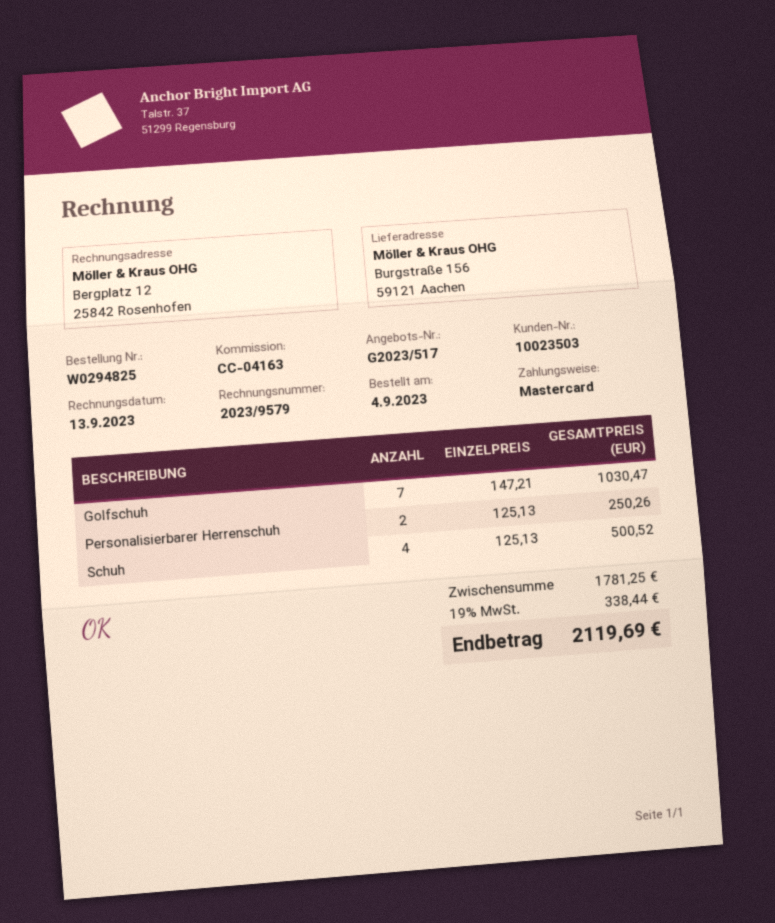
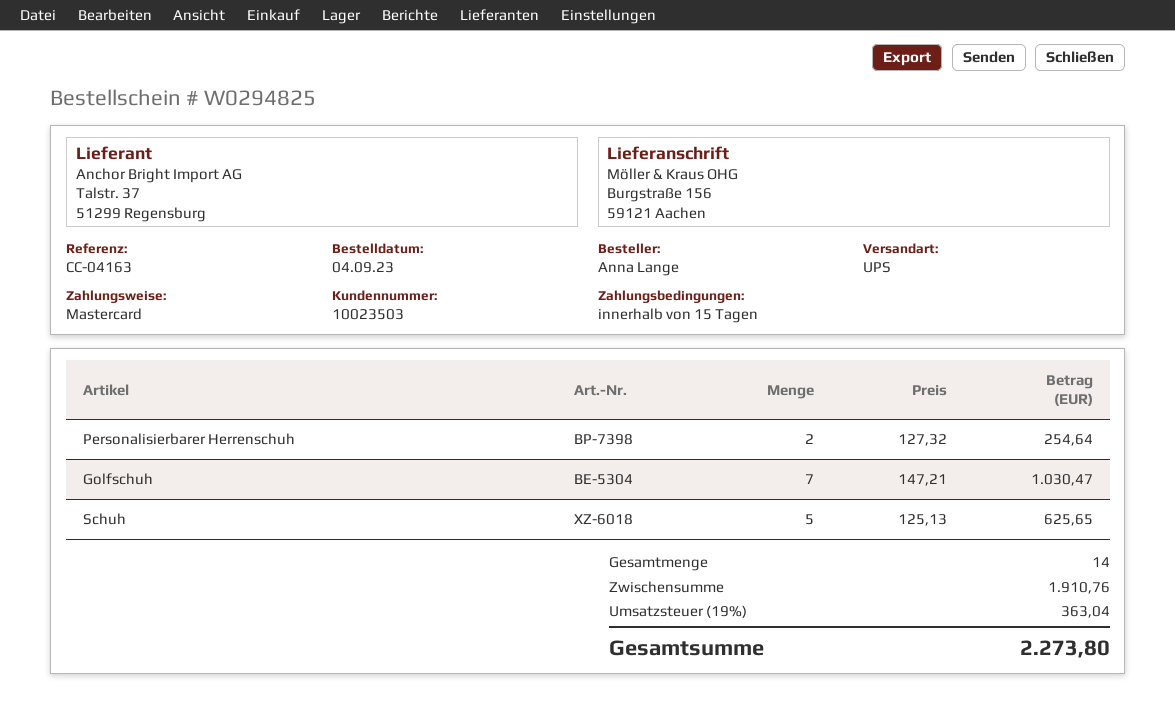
Personalisierbarer Herrenschuh: 2 x 125.13 = 250.26 -> 2 x 127.32 = 254.64
Schuh: 4 x 125.13 = 500.52 -> 5 x 125.13 = 625.65
subtotal: 1781.25 -> 1910.76
tax: 19% = 338.44 -> 19% = 363.04
total: 2119.69 -> 2273.80

